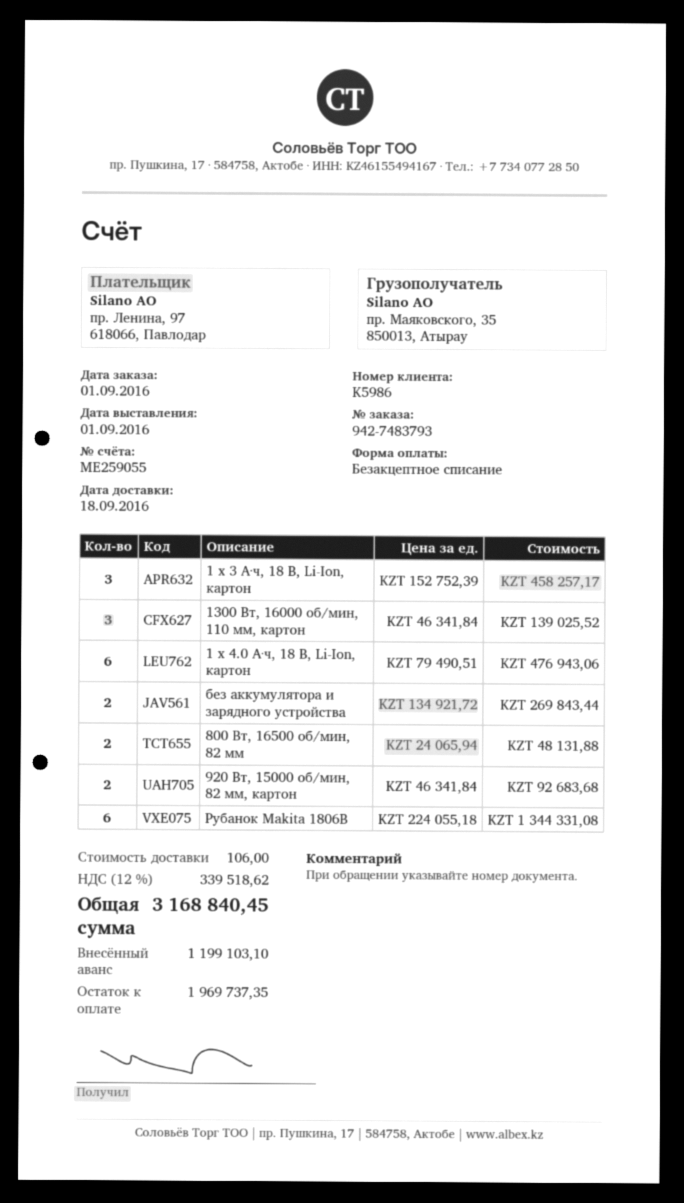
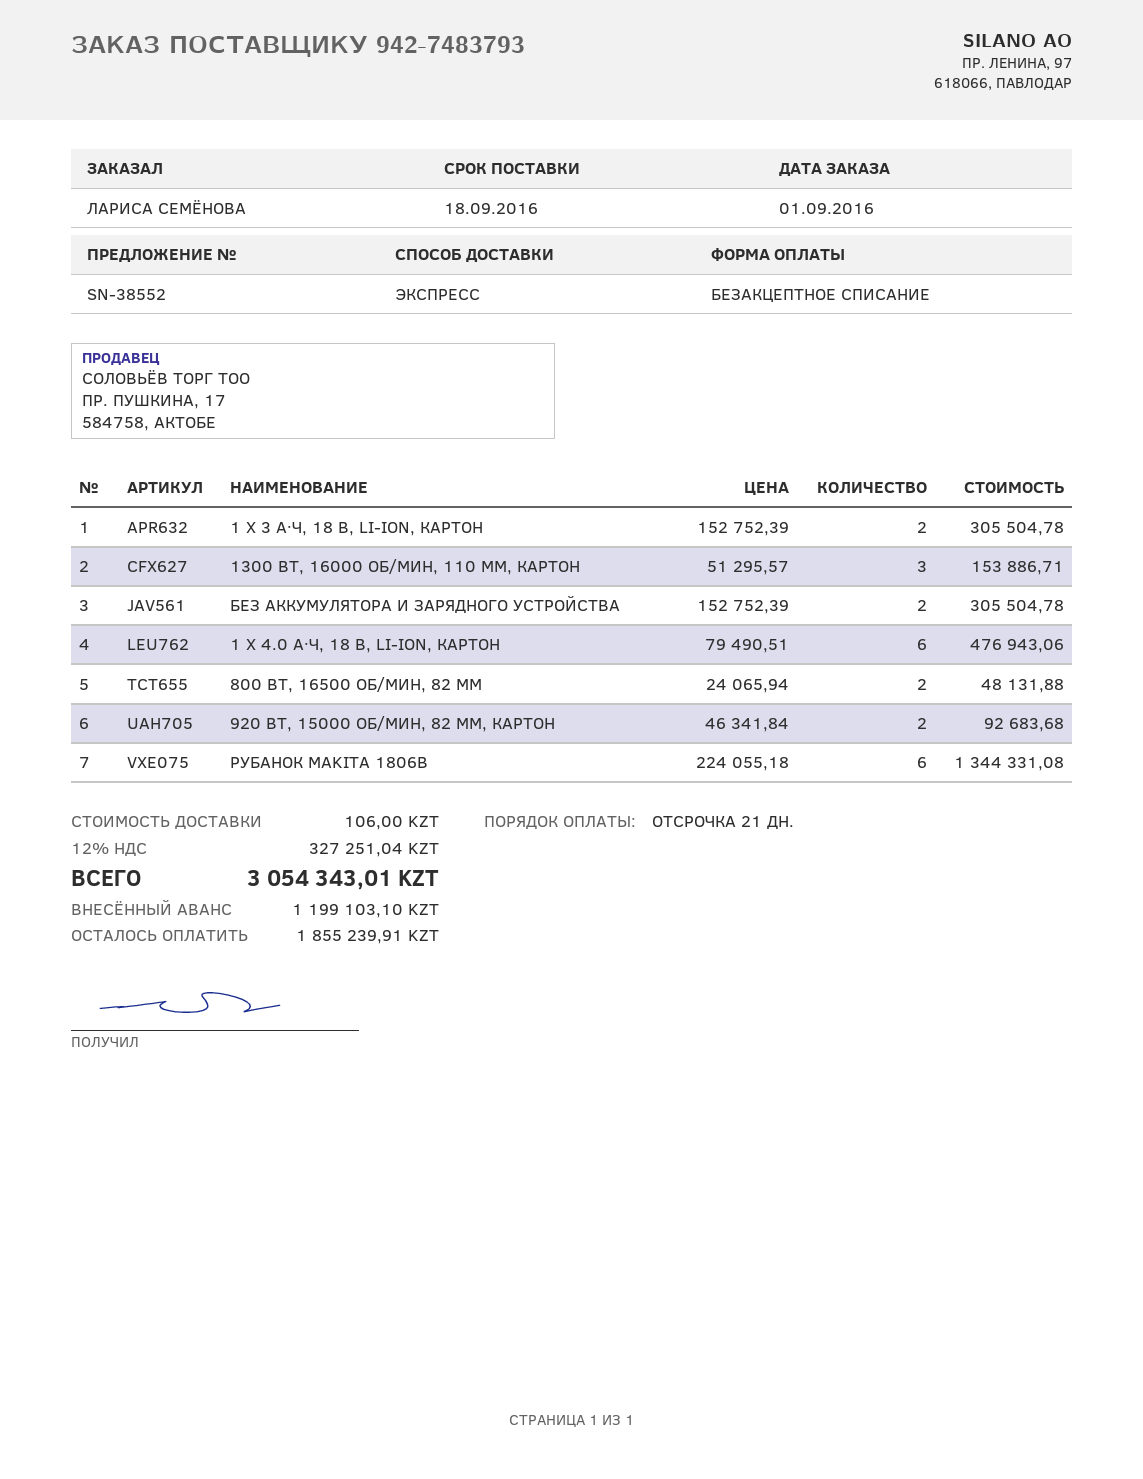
1 х 3 А·ч, 18 В, Li-Ion, картон: 3 x 152752.39 = 458257.17 -> 2 x 152752.39 = 305504.78
1300 Вт, 16000 об/мин, 110 мм, картон: 3 x 46341.84 = 139025.52 -> 3 x 51295.57 = 153886.71
без аккумулятора и зарядного устройства: 2 x 134921.72 = 269843.44 -> 2 x 152752.39 = 305504.78
tax: 12% = 339518.62 -> 12% = 327251.04
total: 3168840.45 -> 3054343.01
balance: 1969737.35 -> 1855239.91

